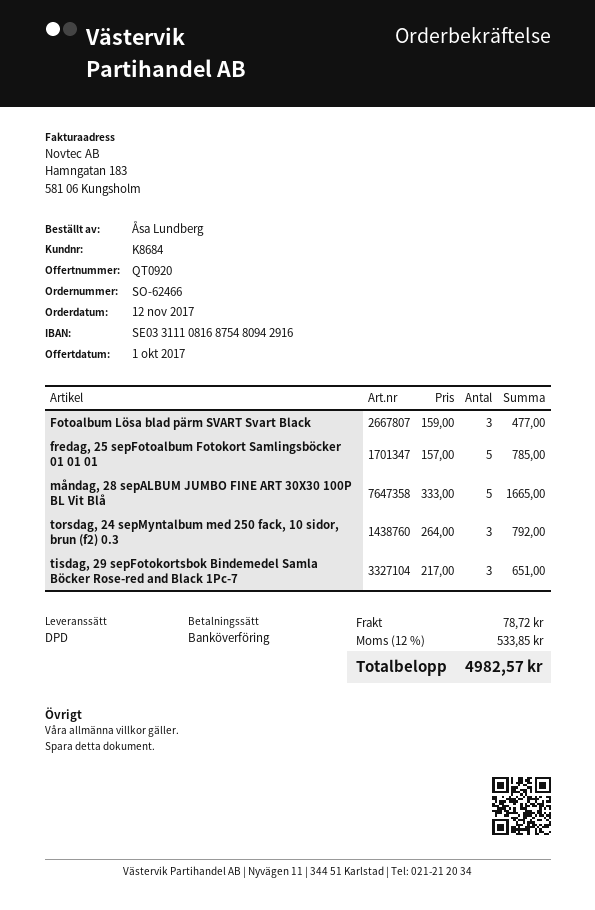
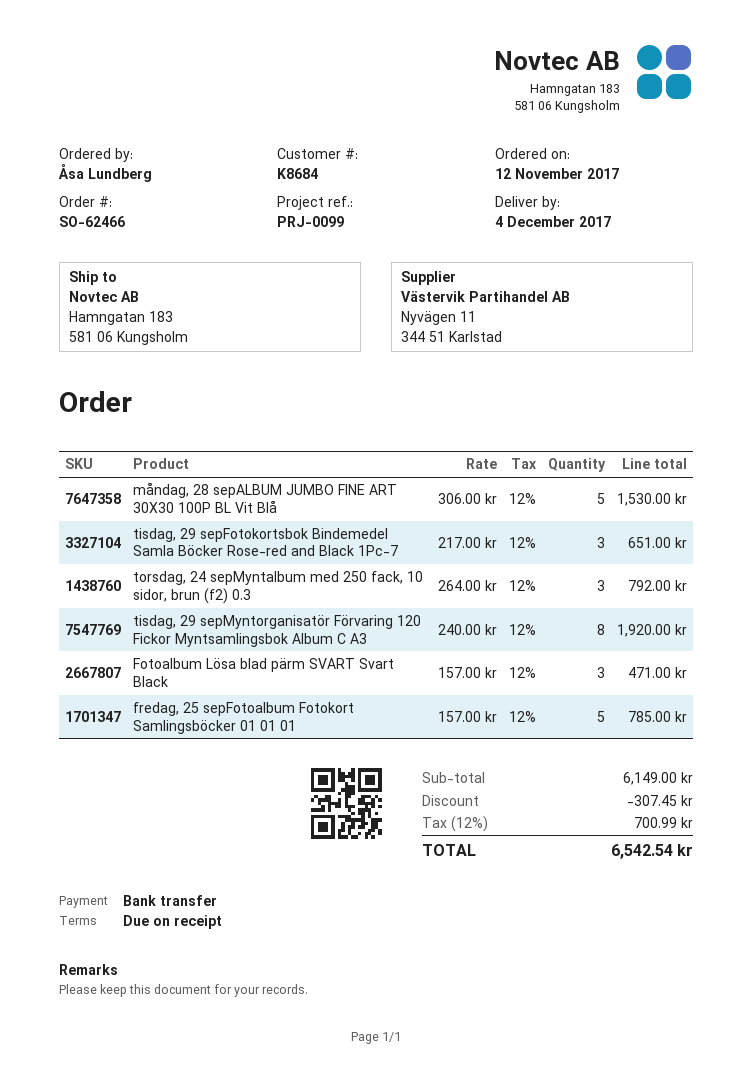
Fotoalbum Lösa blad pärm SVART Svart Black: 3 x 159.00 = 477.00 -> 3 x 157.00 = 471.00
måndag, 28 sepALBUM JUMBO FINE ART 30X30 100P BL Vit Blå: 5 x 333.00 = 1665.00 -> 5 x 306.00 = 1530.00
tisdag, 29 sepMyntorganisatör Förvaring 120 Fickor Myntsamlingsbok Album C A3: none -> 8 x 240.00 = 1920.00
discount: none -> 307.45
shipping: 78.72 -> none
tax: 12% = 533.85 -> 12% = 700.99
total: 4982.57 -> 6542.54

